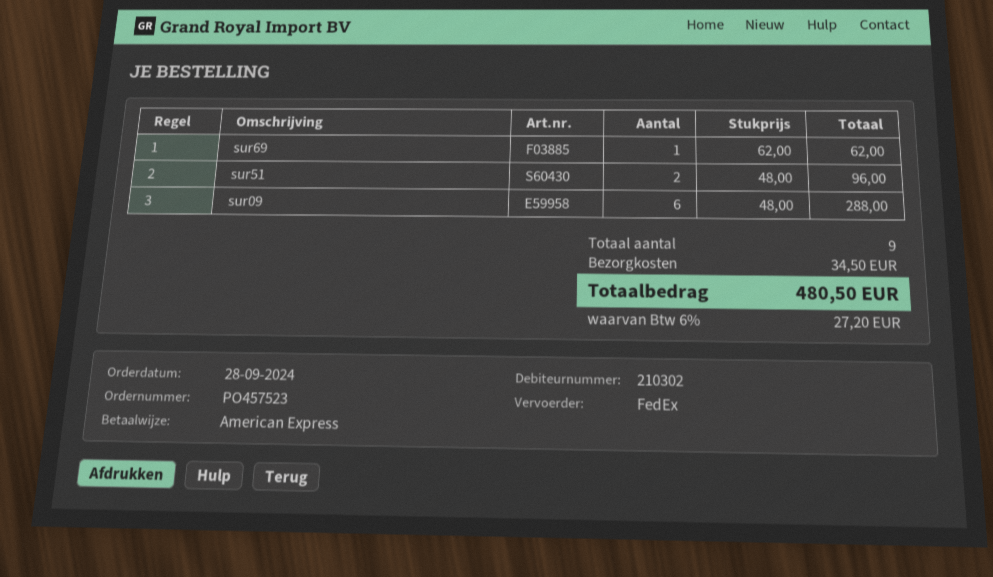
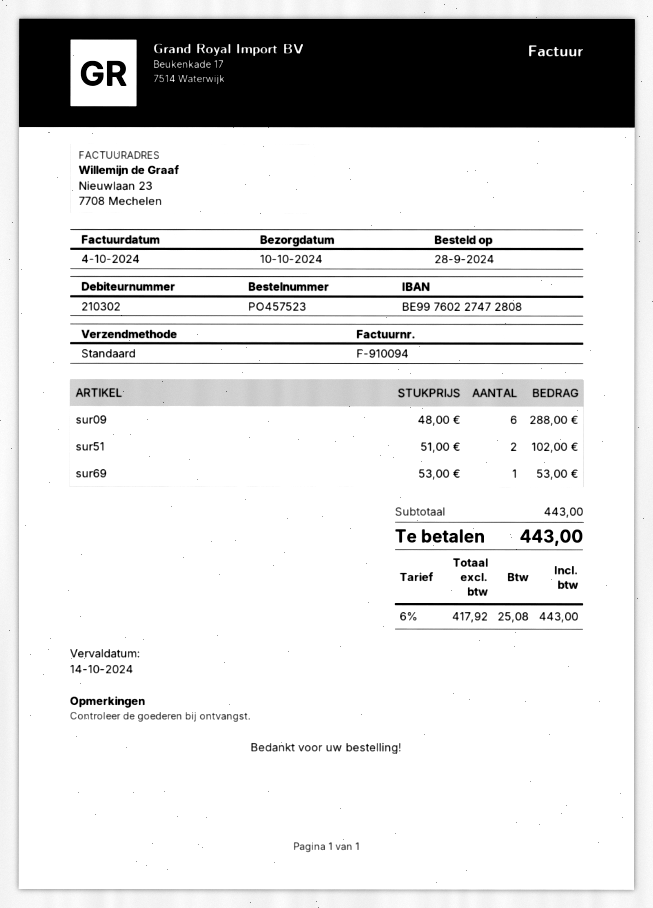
shipping method: FedEx -> standard
sur69: 1 x 62.00 = 62.00 -> 1 x 53.00 = 53.00
sur51: 2 x 48.00 = 96.00 -> 2 x 51.00 = 102.00
shipping: 34.50 -> none
tax: 6% = 27.20 -> 6% = 25.08
total: 480.50 -> 443.00

